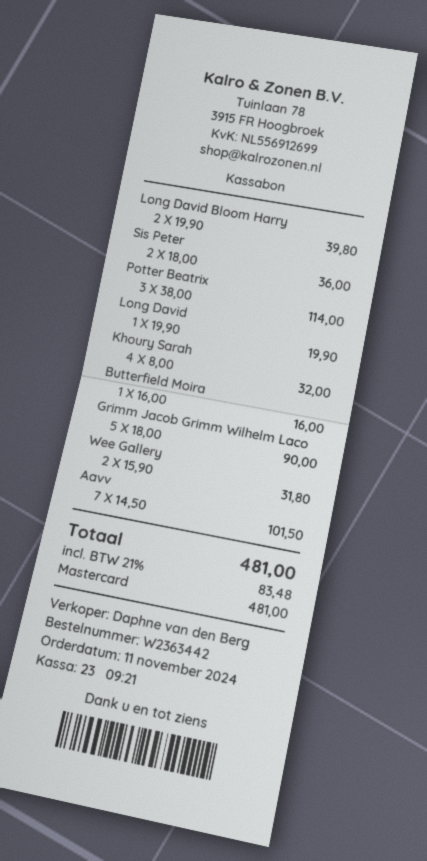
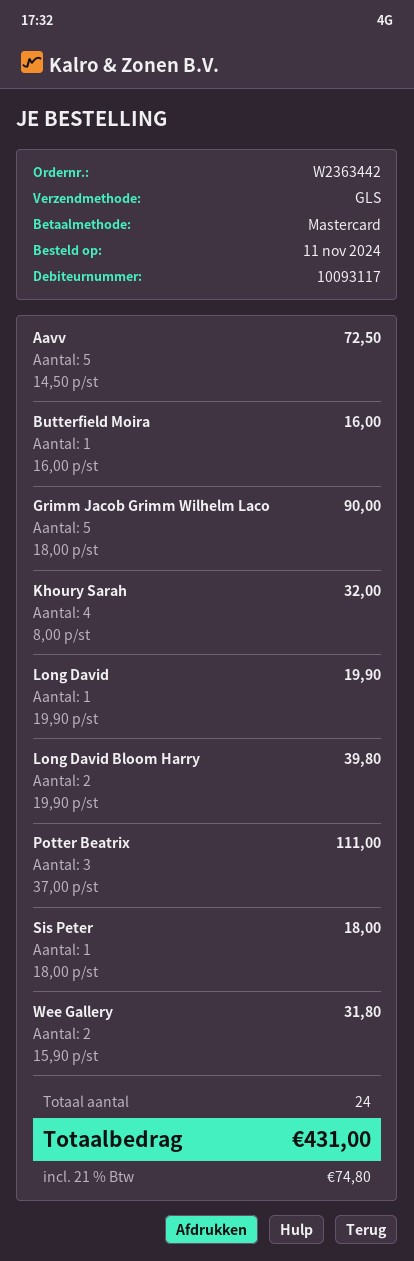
Sis Peter: 2 x 18.00 = 36.00 -> 1 x 18.00 = 18.00
Potter Beatrix: 3 x 38.00 = 114.00 -> 3 x 37.00 = 111.00
Aavv: 7 x 14.50 = 101.50 -> 5 x 14.50 = 72.50
tax: 21% = 83.48 -> 21% = 74.80
total: 481.00 -> 431.00

